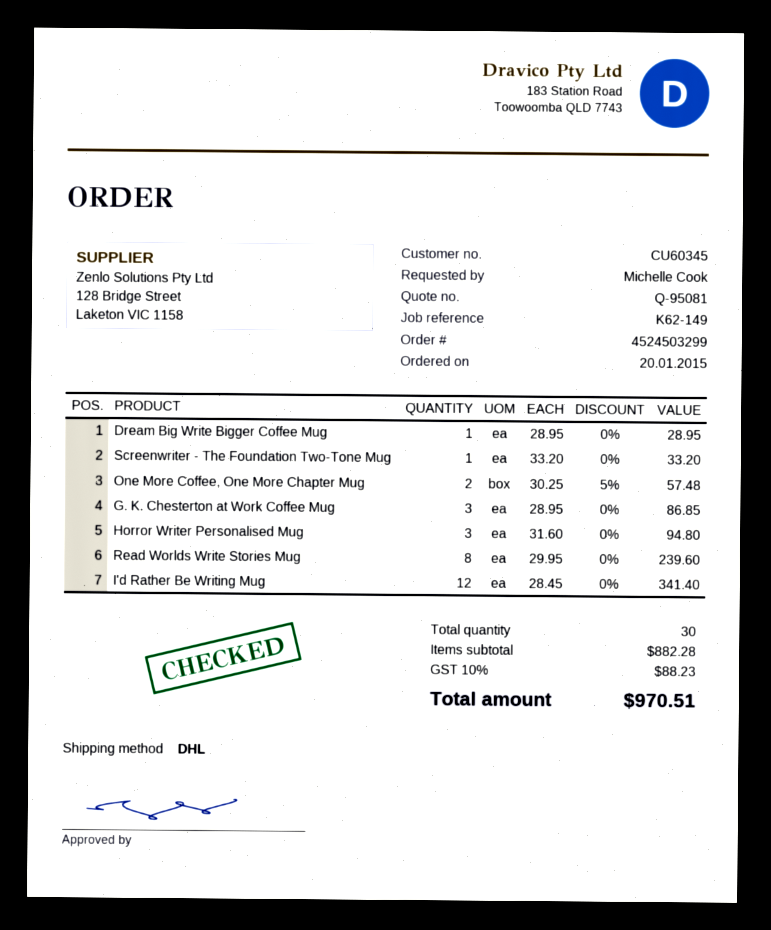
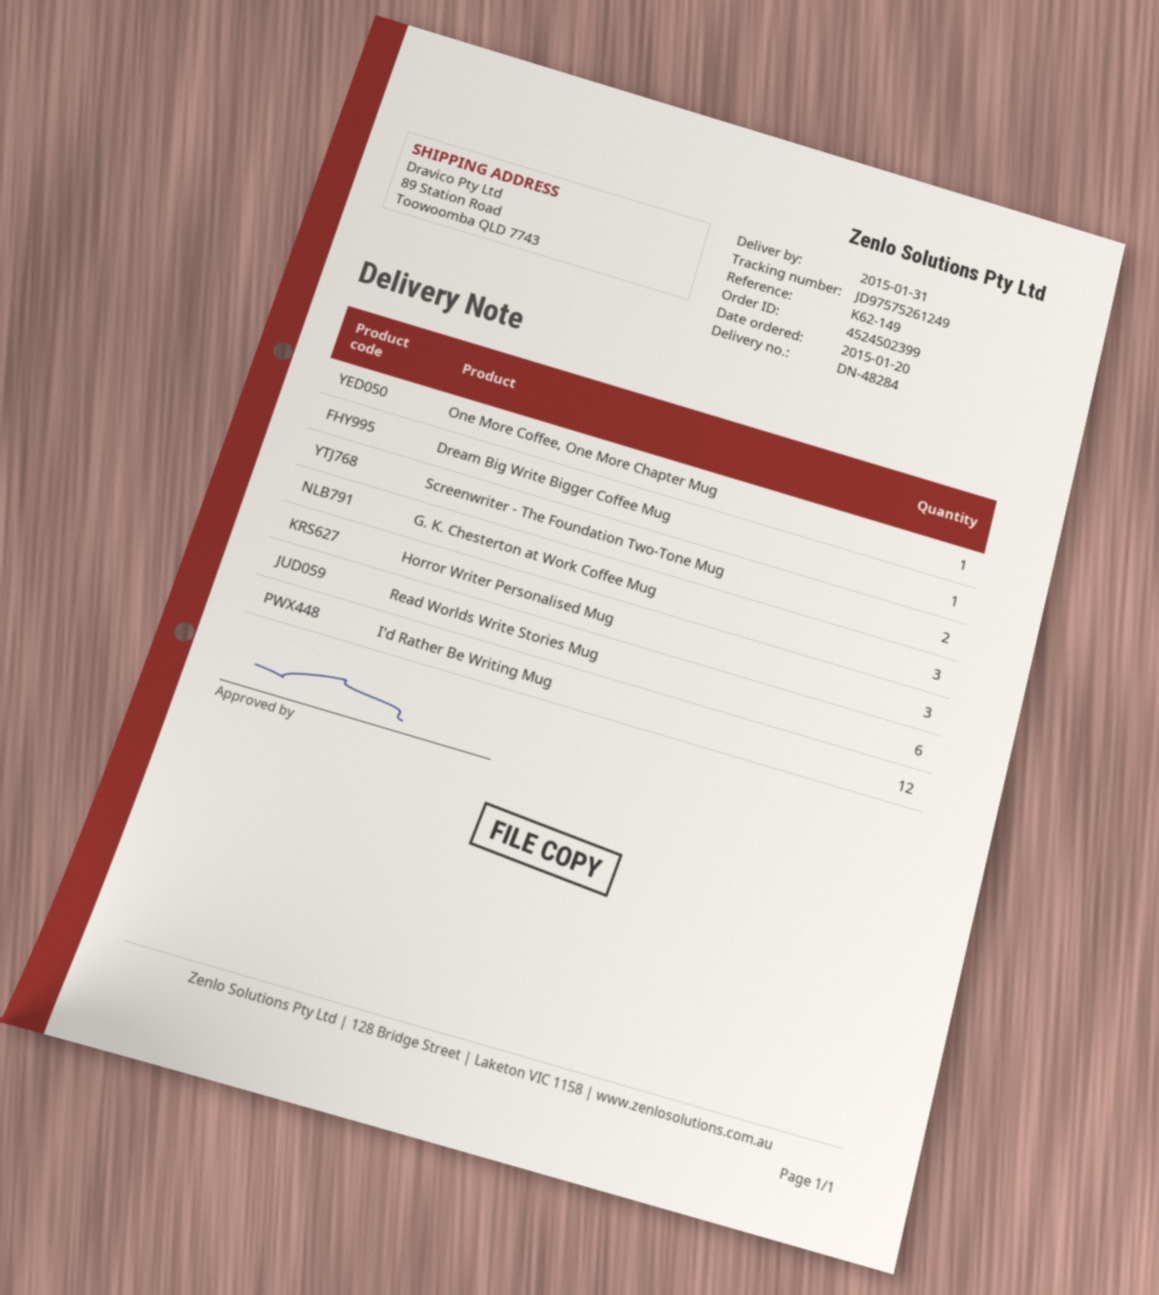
order number: 4524503299 -> 4524502399
Screenwriter - The Foundation Two-Tone Mug: 1 -> 2
One More Coffee, One More Chapter Mug: 2 -> 1
Read Worlds Write Stories Mug: 8 -> 6

